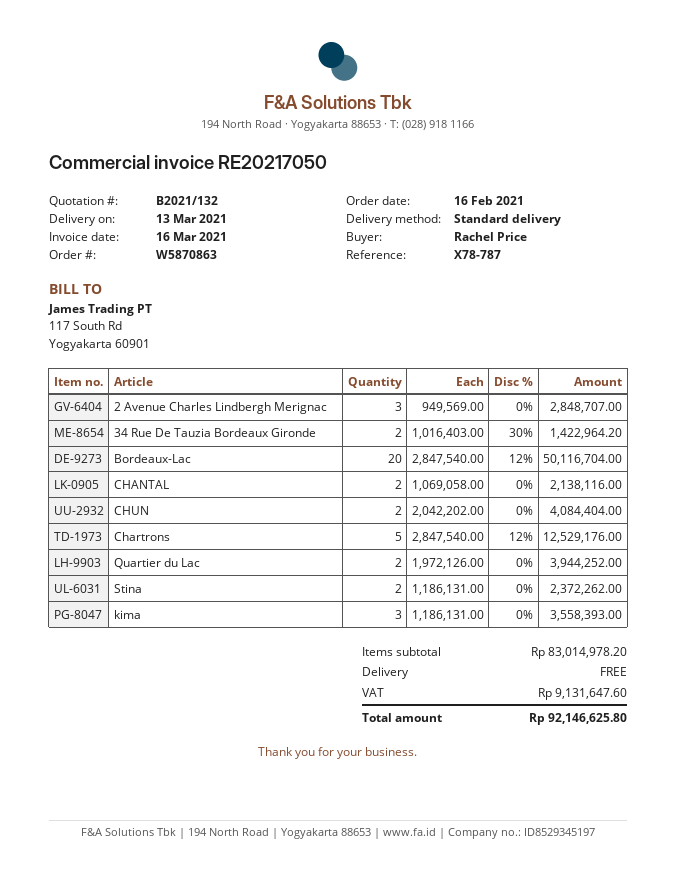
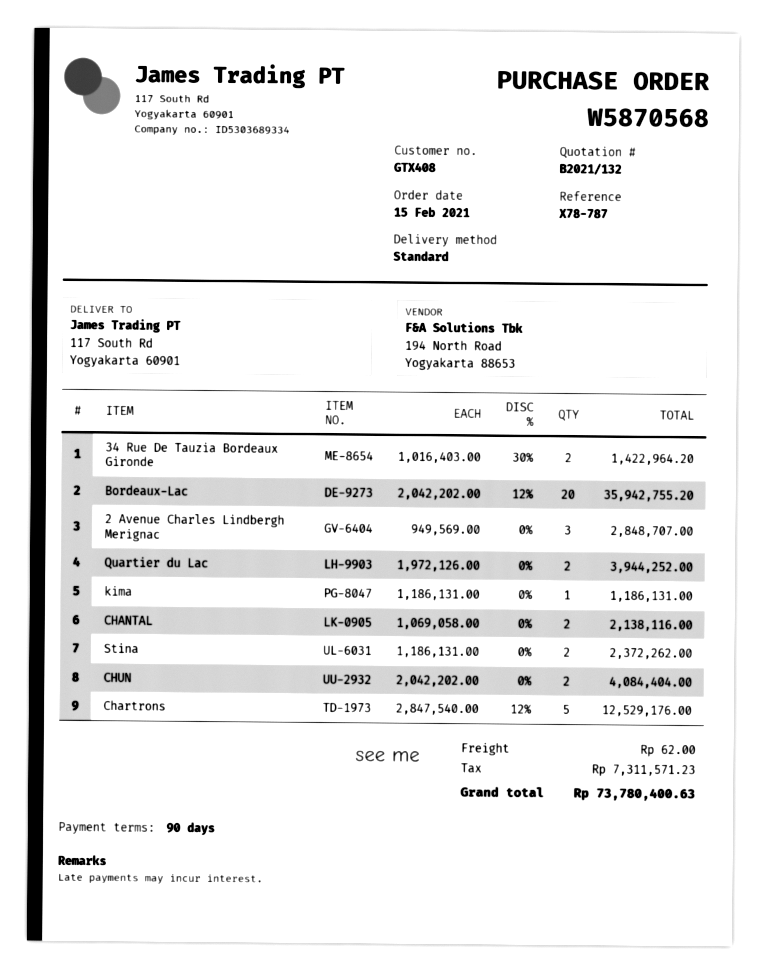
order number: W5870863 -> W5870568
order date: 2021-02-16 -> 2021-02-15
Bordeaux-Lac: 20 x 2847540.00 - 12% = 50116704.00 -> 20 x 2042202.00 - 12% = 35942755.20
kima: 3 x 1186131.00 = 3558393.00 -> 1 x 1186131.00 = 1186131.00
shipping: 0.00 -> 62.00
tax: 9131647.60 -> 7311571.23
total: 92146625.80 -> 73780400.63

